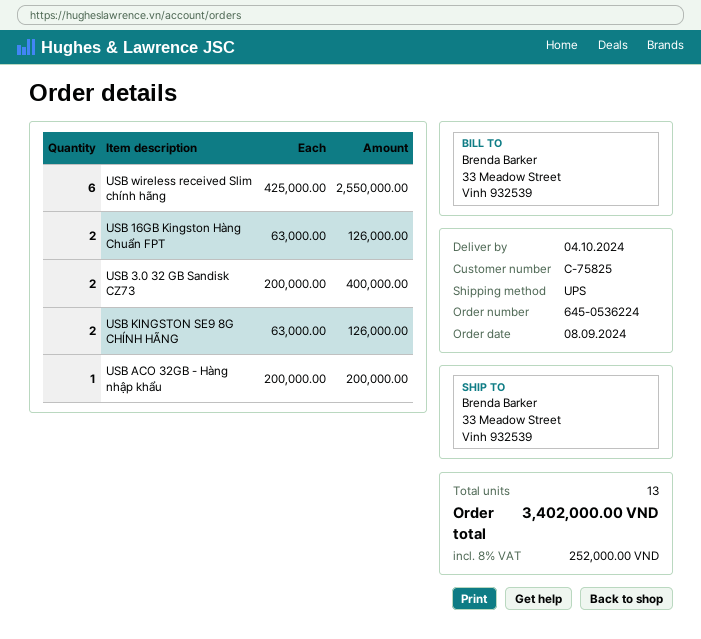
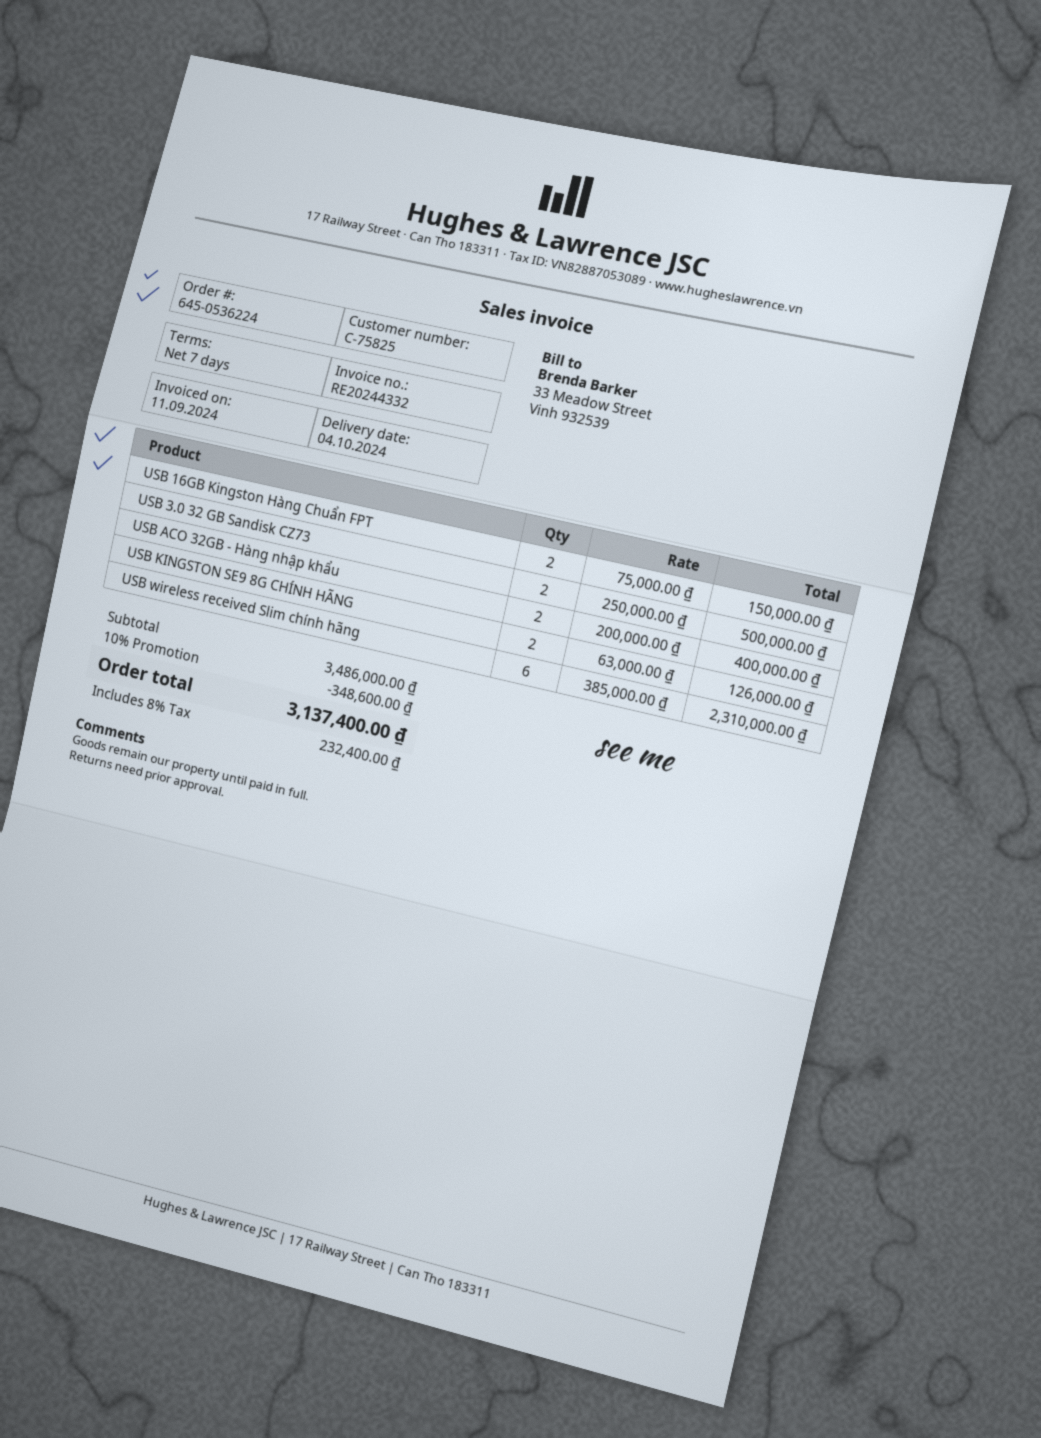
USB wireless received Slim chính hãng: 6 x 425000.00 = 2550000.00 -> 6 x 385000.00 = 2310000.00
USB 16GB Kingston Hàng Chuẩn FPT: 2 x 63000.00 = 126000.00 -> 2 x 75000.00 = 150000.00
USB 3.0 32 GB Sandisk CZ73: 2 x 200000.00 = 400000.00 -> 2 x 250000.00 = 500000.00
USB ACO 32GB - Hàng nhập khẩu: 1 x 200000.00 = 200000.00 -> 2 x 200000.00 = 400000.00
discount: none -> 10% = 348600.00
tax: 8% = 252000.00 -> 8% = 232400.00
total: 3402000.00 -> 3137400.00

